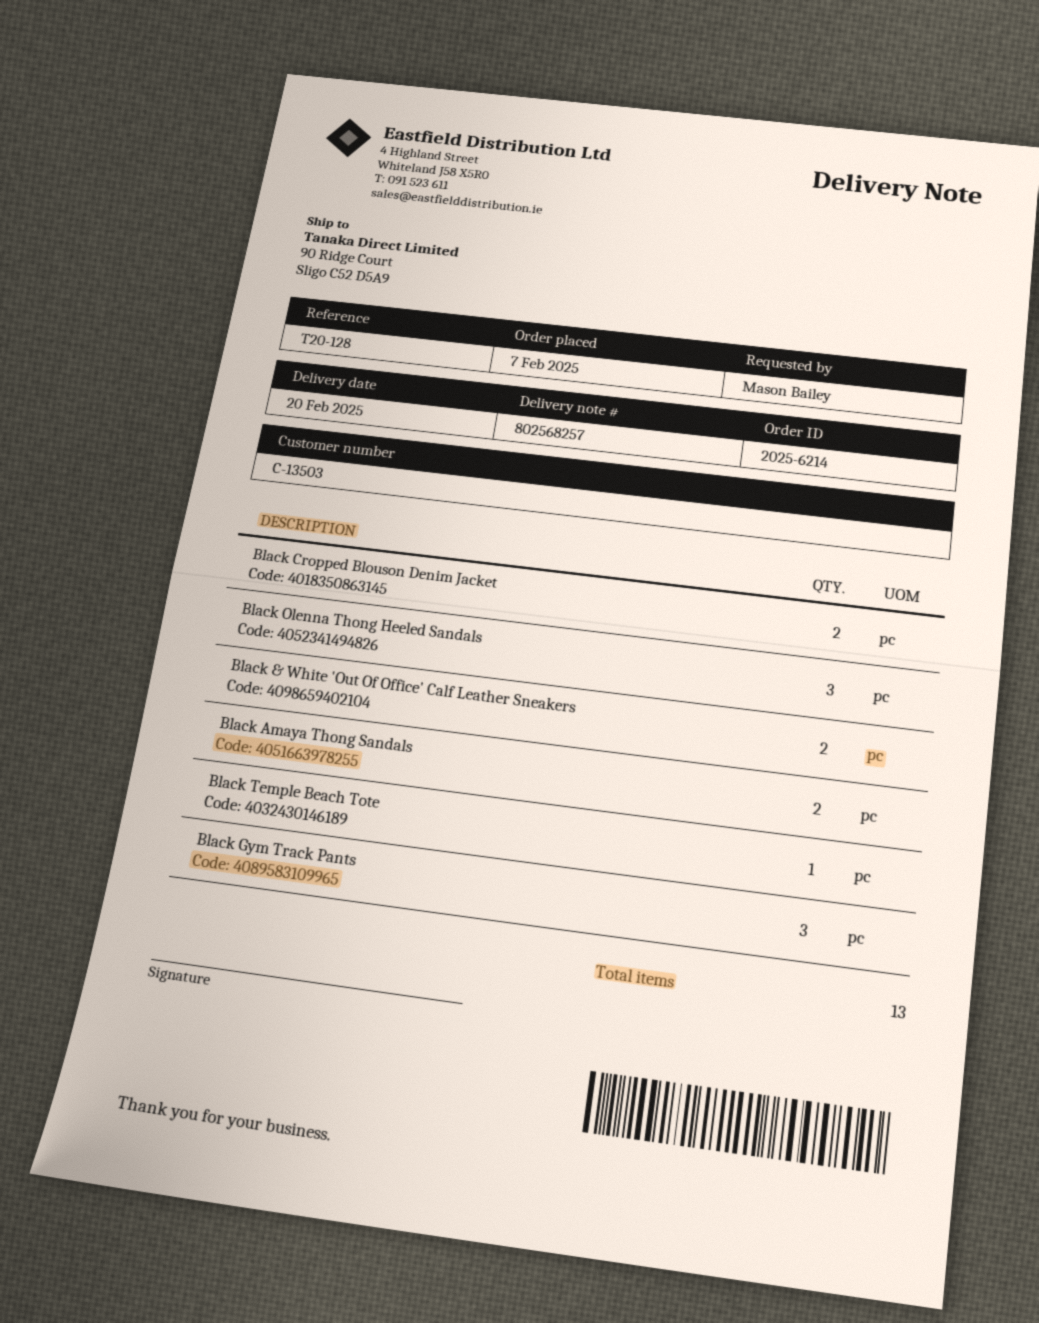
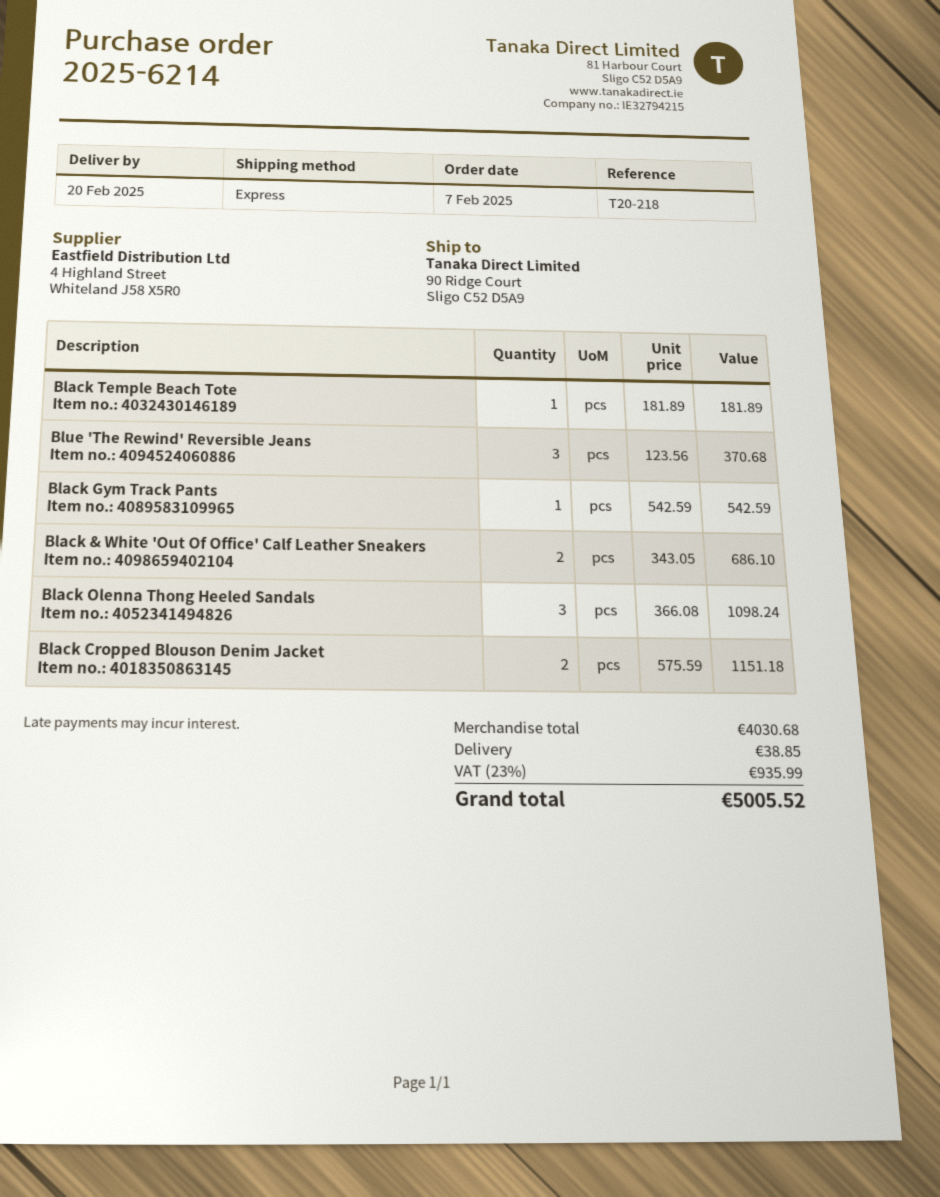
reference: T20-128 -> T20-218
Black Amaya Thong Sandals: 2 -> none
Black Gym Track Pants: 3 -> 1
Blue 'The Rewind' Reversible Jeans: none -> 3

